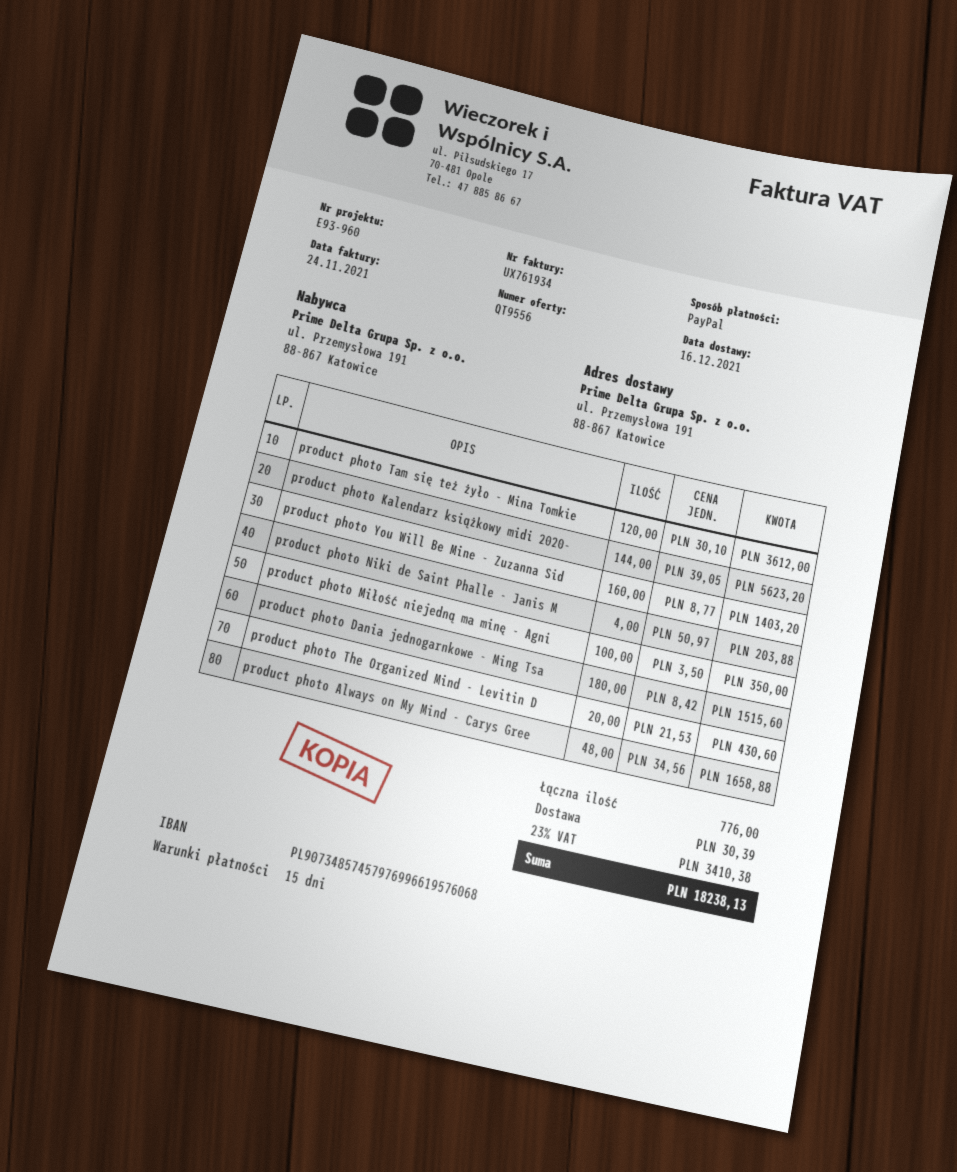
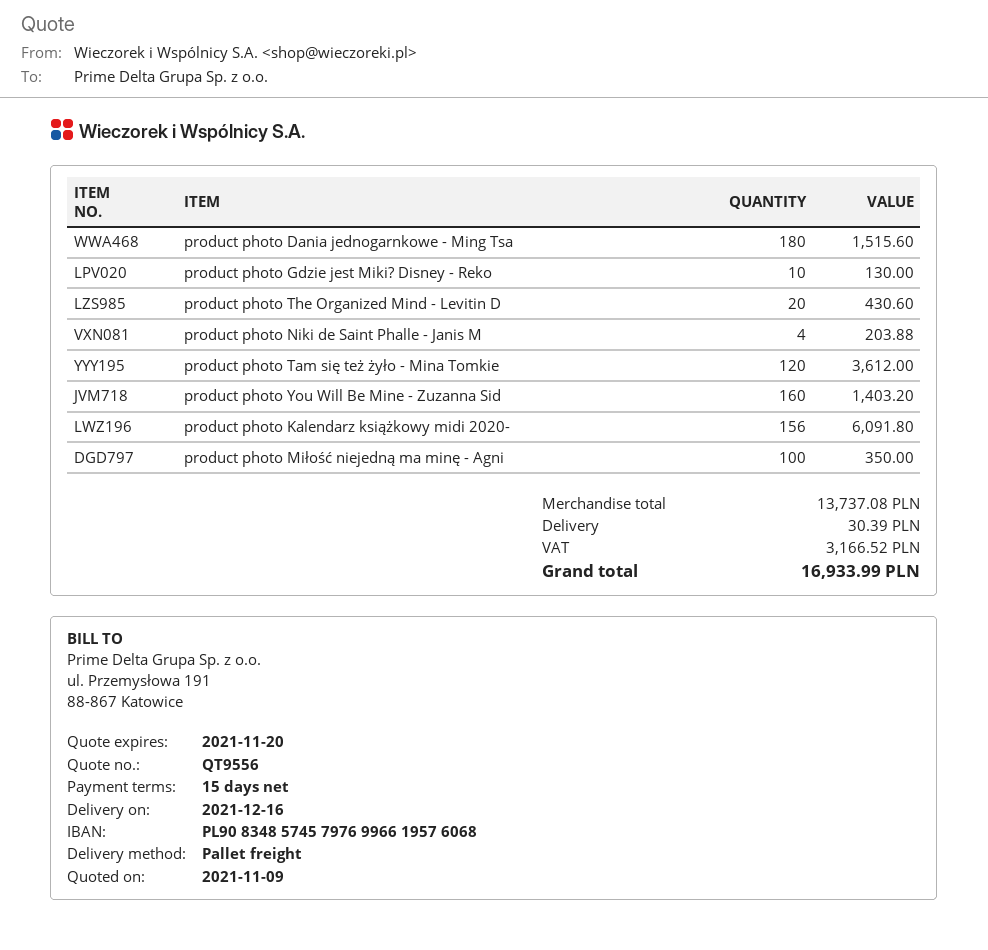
bank account: PL90734857457976996619576068 -> PL90834857457976996619576068
product photo Kalendarz książkowy midi 2020-: 144 for 5623.20 -> 156 for 6091.80
product photo Always on My Mind - Carys Gree: 48 for 1658.88 -> none
product photo Gdzie jest Miki? Disney - Reko: none -> 10 for 130.00
tax: 3410.38 -> 3166.52
total: 18238.13 -> 16933.99

